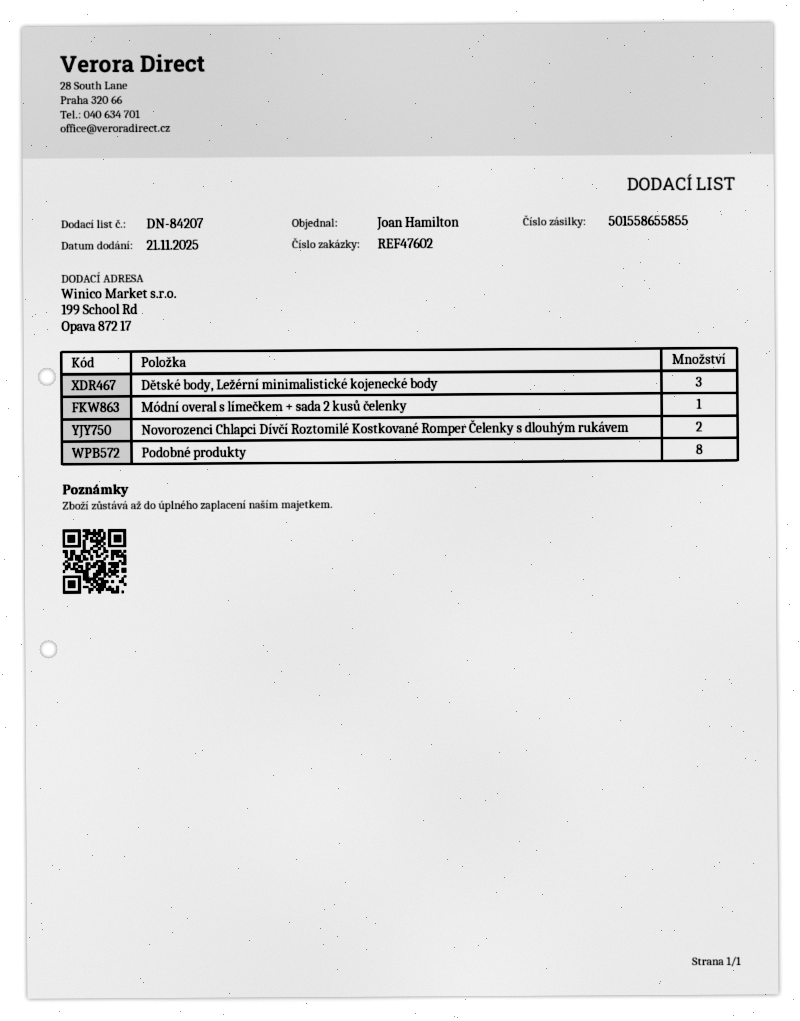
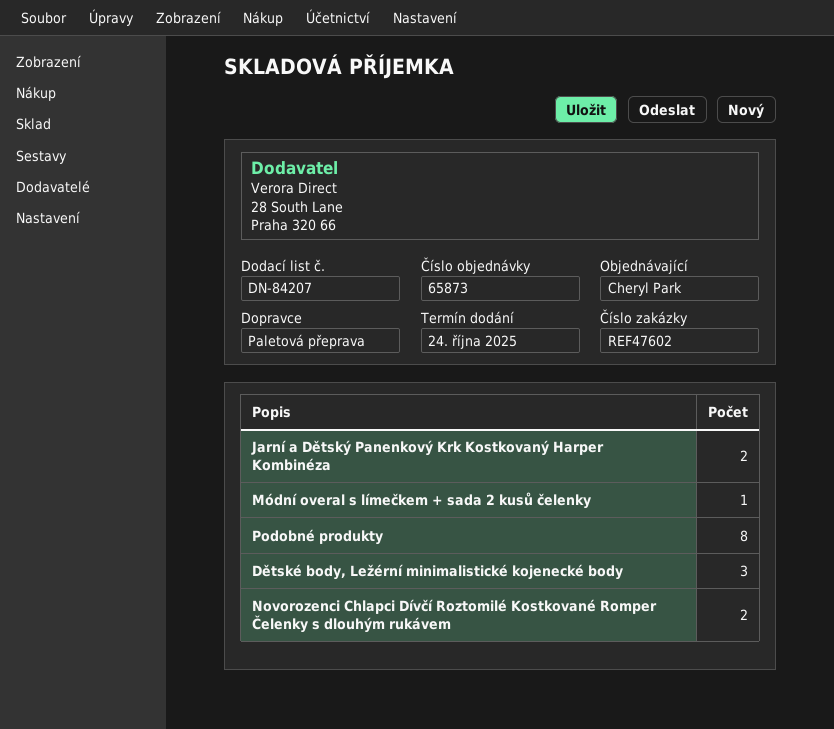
delivery date: 2025-11-21 -> 2025-10-24
ordered by: Joan Hamilton -> Cheryl Park
Jarní a Dětský Panenkový Krk Kostkovaný Harper Kombinéza: none -> 2

